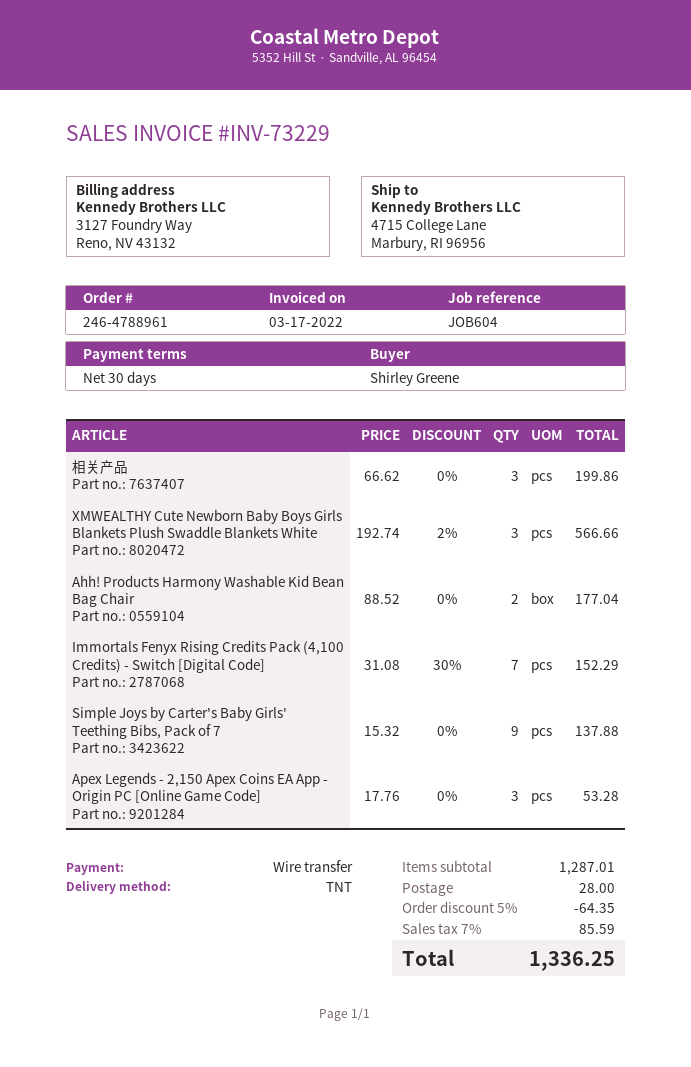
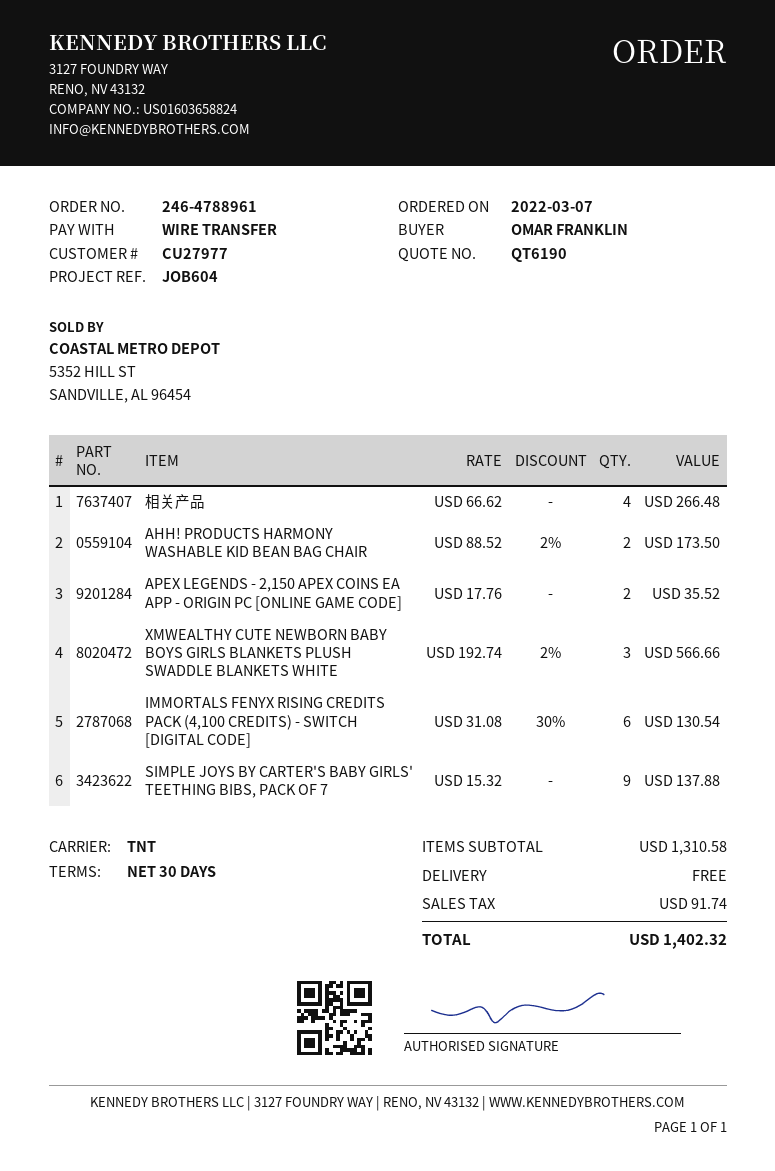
ordered by: Shirley Greene -> OMAR FRANKLIN
相关产品: 3 x 66.62 = 199.86 -> 4 x 66.62 = 266.48
Ahh! Products Harmony Washable Kid Bean Bag Chair: 2 x 88.52 = 177.04 -> 2 x 88.52 - 2% = 173.50
Immortals Fenyx Rising Credits Pack (4,100 Credits) - Switch [Digital Code]: 7 x 31.08 - 30% = 152.29 -> 6 x 31.08 - 30% = 130.54
Apex Legends - 2,150 Apex Coins EA App - Origin PC [Online Game Code]: 3 x 17.76 = 53.28 -> 2 x 17.76 = 35.52
subtotal: 1287.01 -> 1310.58
discount: 5% = 64.35 -> none
shipping: 28.00 -> 0.00
tax: 85.59 -> 91.74
total: 1336.25 -> 1402.32

